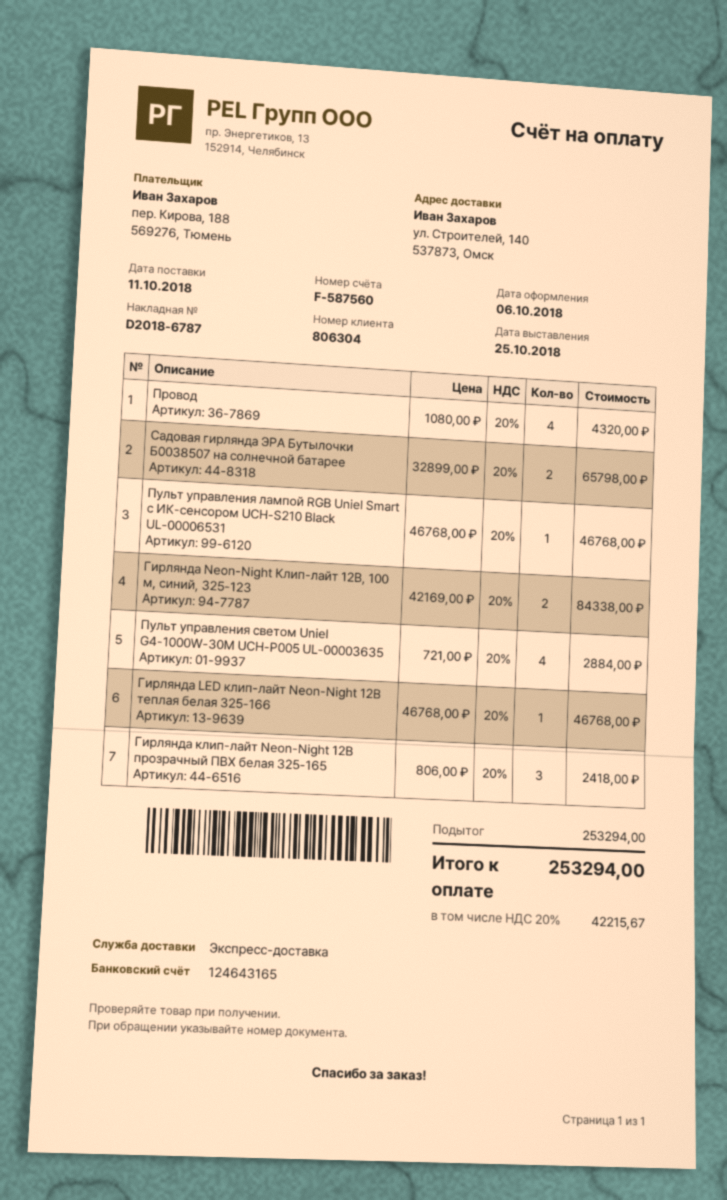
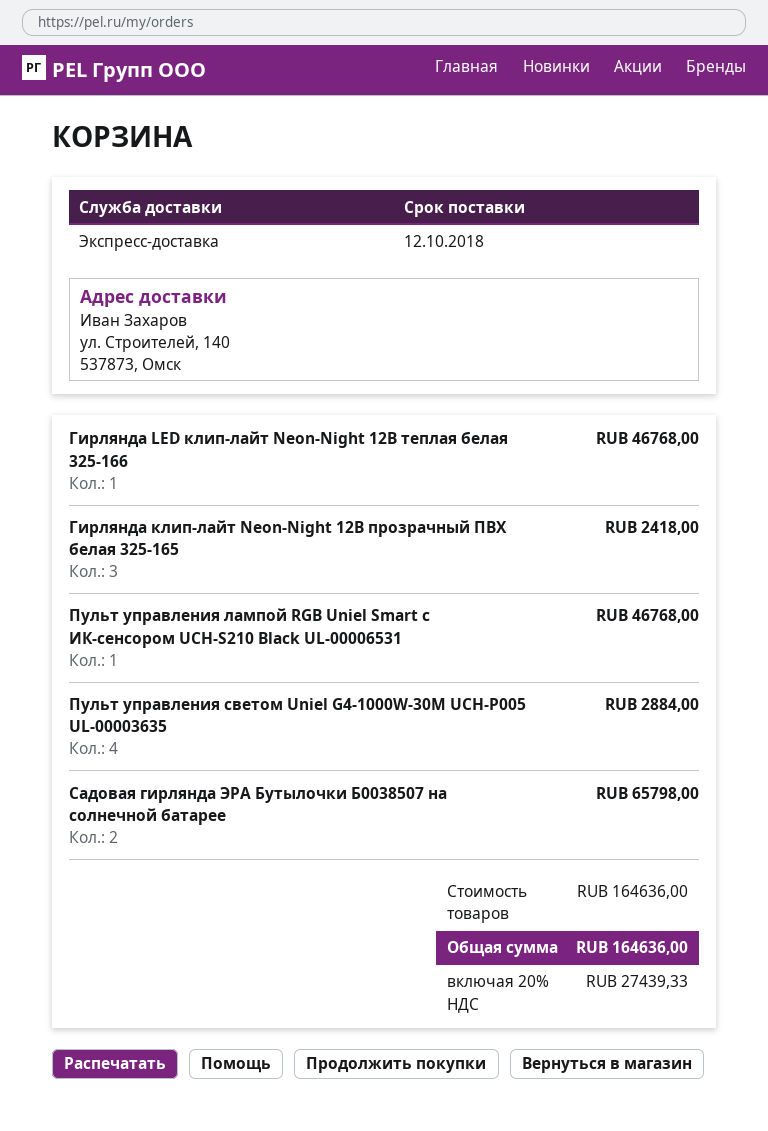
delivery date: 2018-10-11 -> 2018-10-12
Провод: 4 for 4320.00 -> none
Гирлянда Neon-Night Клип-лайт 12В, 100 м, синий, 325-123: 2 for 84338.00 -> none
subtotal: 253294.00 -> 164636.00
tax: 20% = 42215.67 -> 20% = 27439.33
total: 253294.00 -> 164636.00

